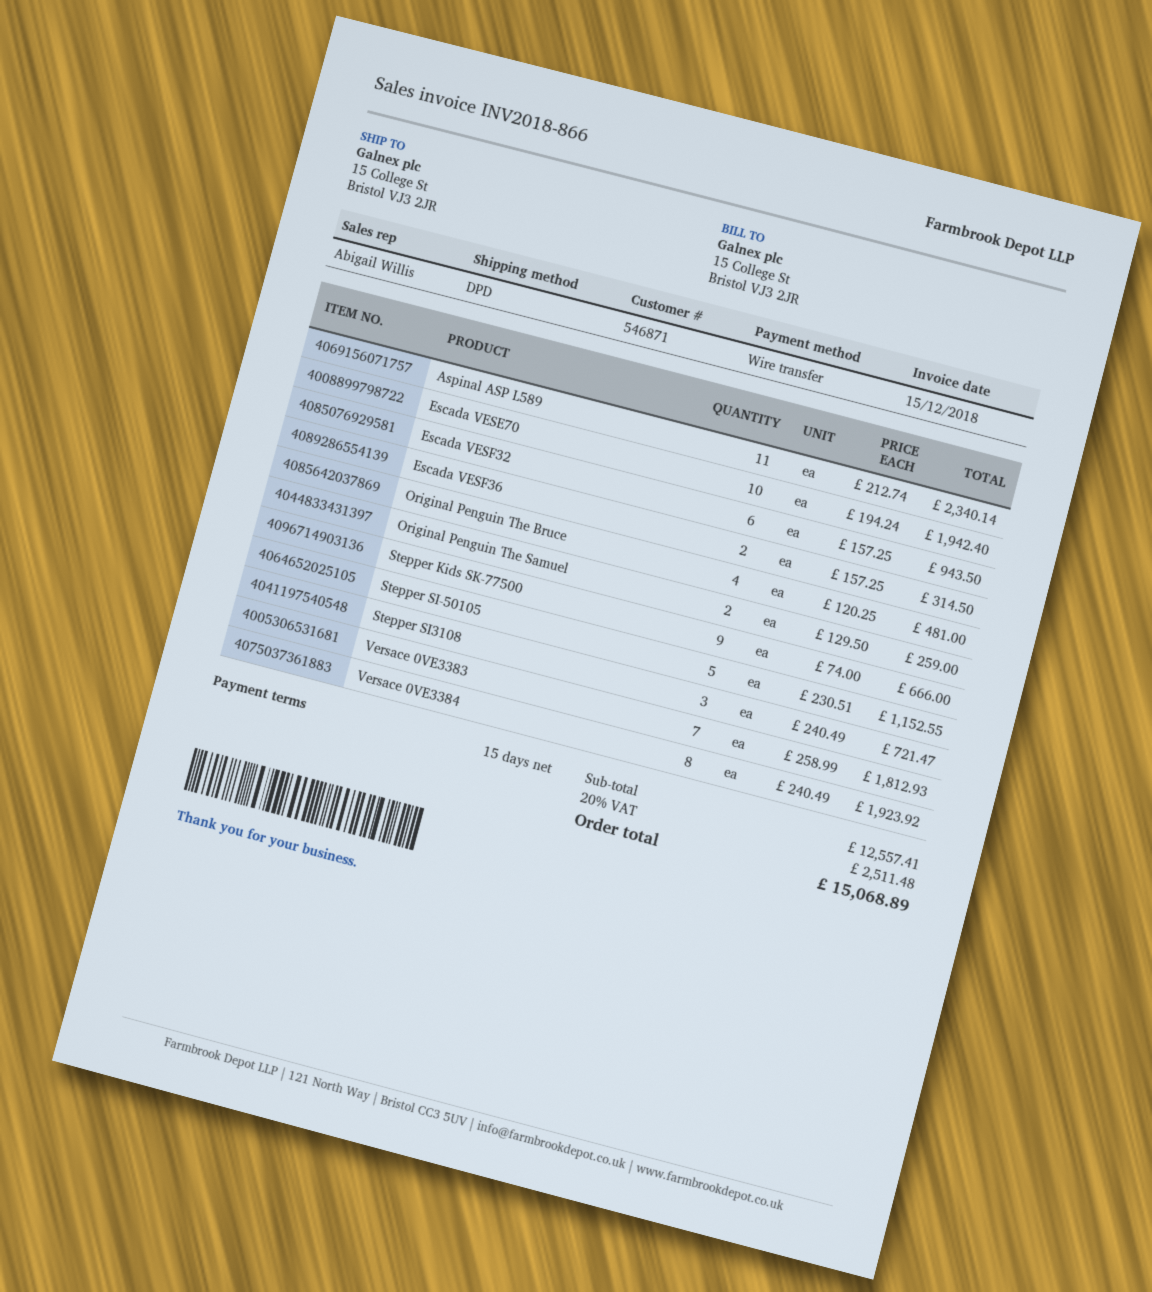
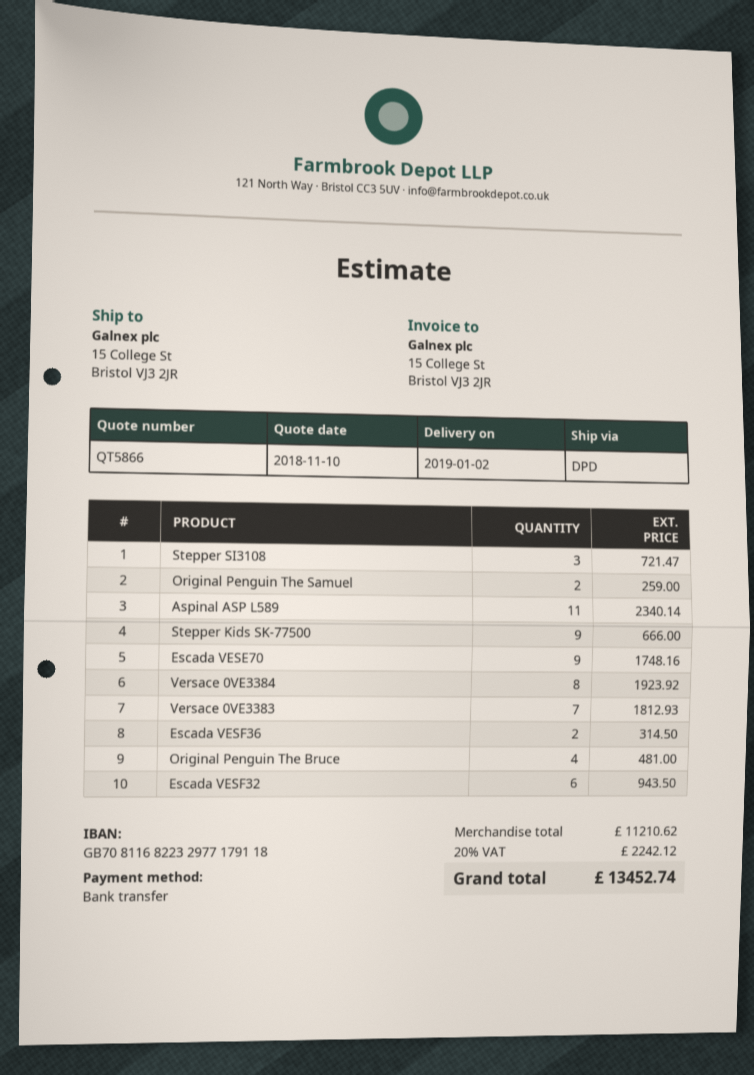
Escada VESE70: 10 for 1942.40 -> 9 for 1748.16
Stepper SI-50105: 5 for 1152.55 -> none
subtotal: 12557.41 -> 11210.62
tax: 20% = 2511.48 -> 20% = 2242.12
total: 15068.89 -> 13452.74

